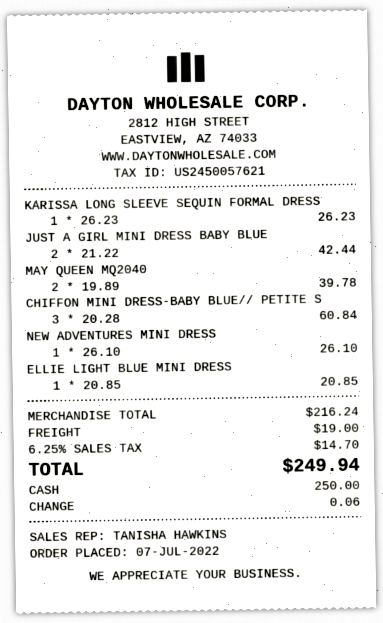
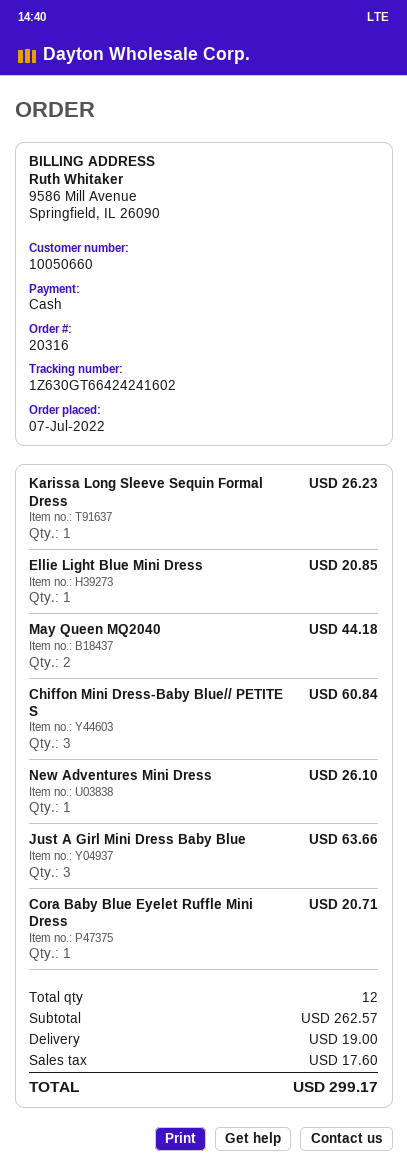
JUST A GIRL MINI DRESS BABY BLUE: 2 for 42.44 -> 3 for 63.66
MAY QUEEN MQ2040: 2 for 39.78 -> 2 for 44.18
Cora Baby Blue Eyelet Ruffle Mini Dress: none -> 1 for 20.71
subtotal: 216.24 -> 262.57
tax: 14.70 -> 17.60
total: 249.94 -> 299.17

